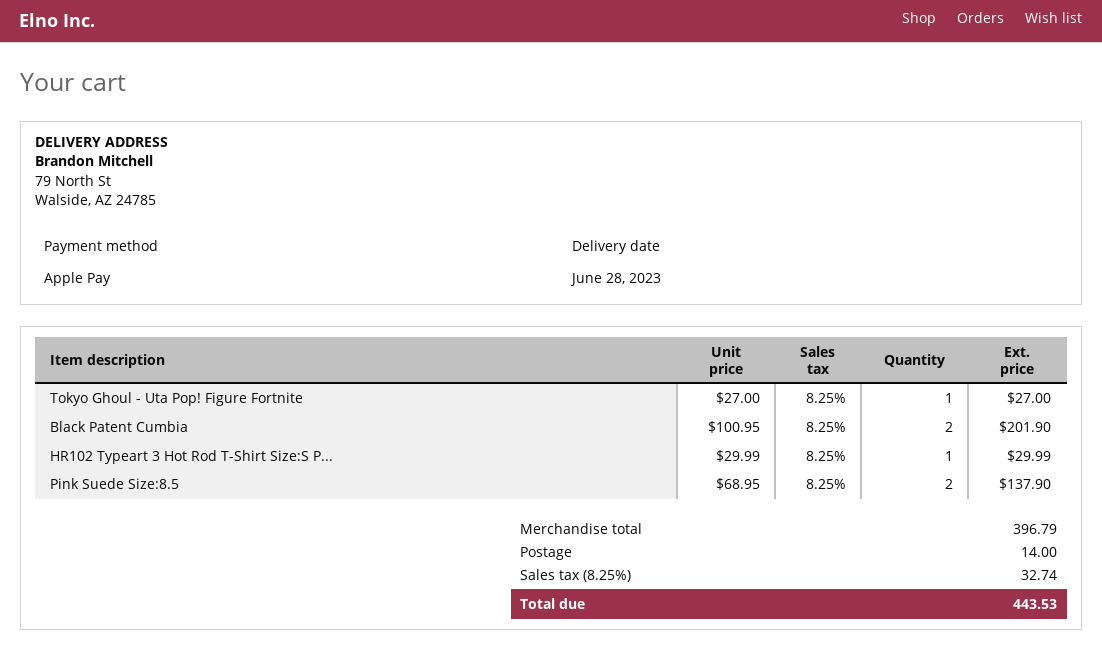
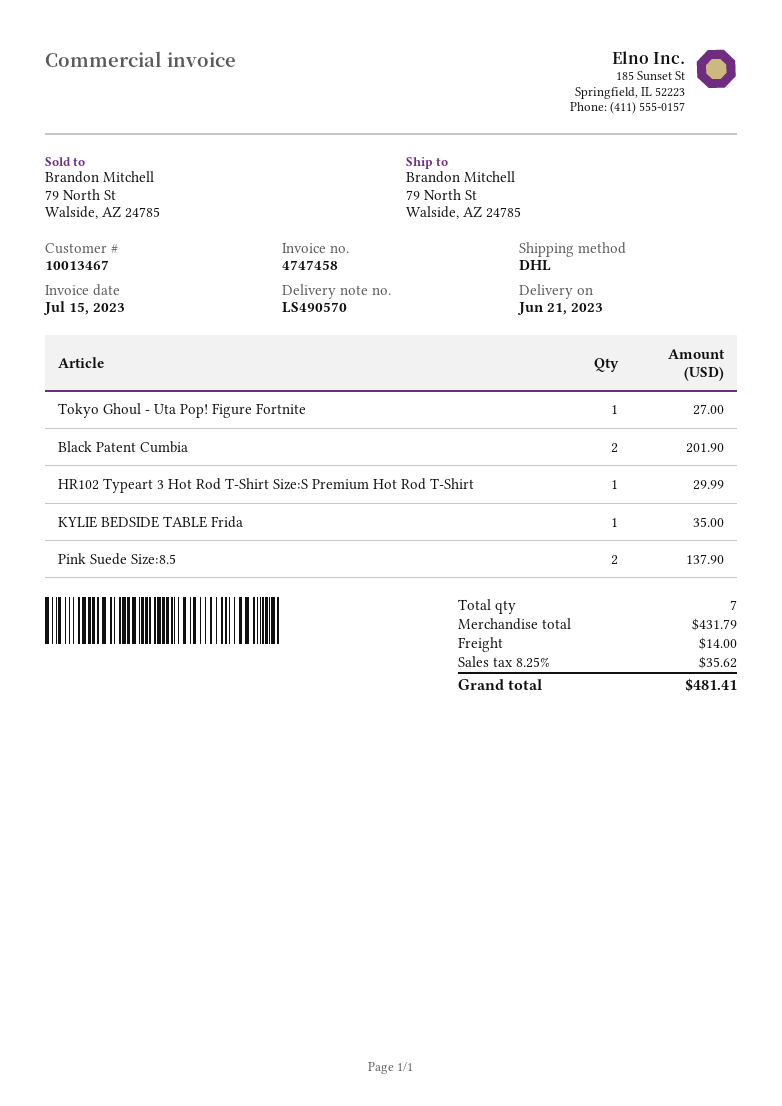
delivery date: 2023-06-28 -> 2023-06-21
KYLIE BEDSIDE TABLE Frida: none -> 1 for 35.00
subtotal: 396.79 -> 431.79
tax: 8.25% = 32.74 -> 8.25% = 35.62
total: 443.53 -> 481.41

